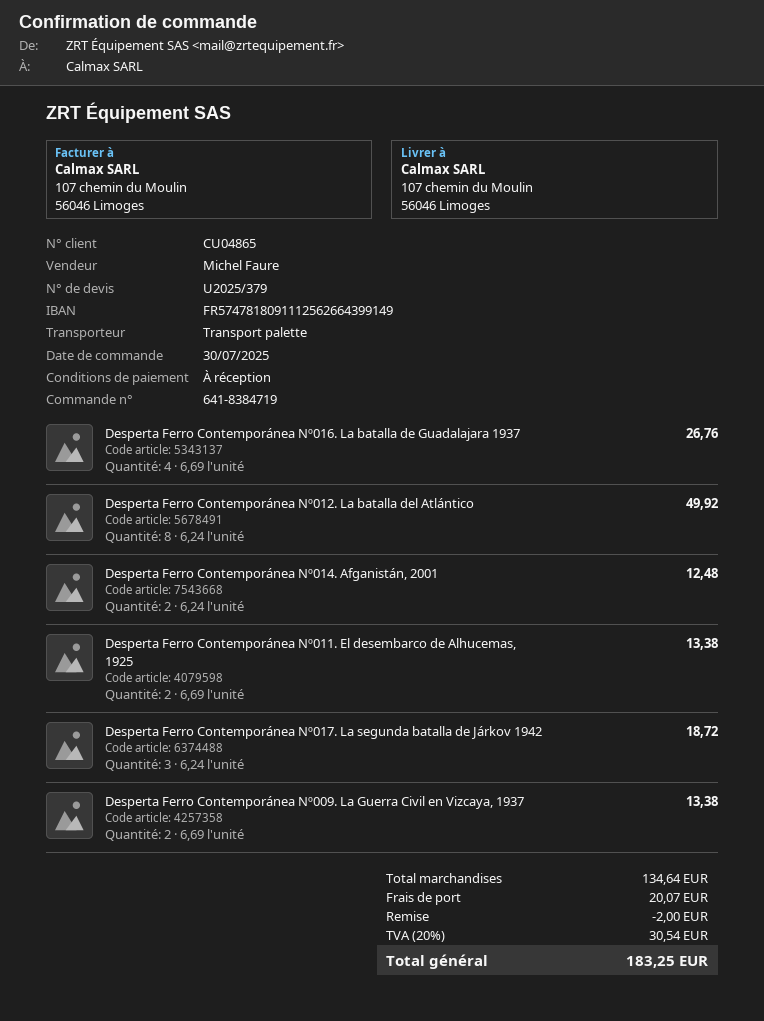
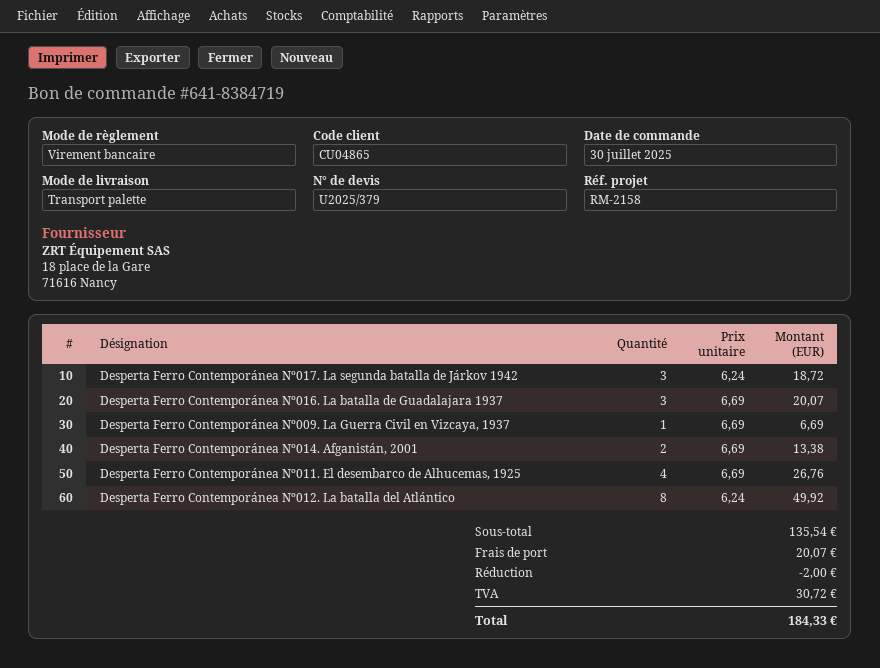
Desperta Ferro Contemporánea Nº016. La batalla de Guadalajara 1937: 4 x 6.69 = 26.76 -> 3 x 6.69 = 20.07
Desperta Ferro Contemporánea Nº014. Afganistán, 2001: 2 x 6.24 = 12.48 -> 2 x 6.69 = 13.38
Desperta Ferro Contemporánea Nº011. El desembarco de Alhucemas, 1925: 2 x 6.69 = 13.38 -> 4 x 6.69 = 26.76
Desperta Ferro Contemporánea Nº009. La Guerra Civil en Vizcaya, 1937: 2 x 6.69 = 13.38 -> 1 x 6.69 = 6.69
subtotal: 134.64 -> 135.54
tax: 30.54 -> 30.72
total: 183.25 -> 184.33

